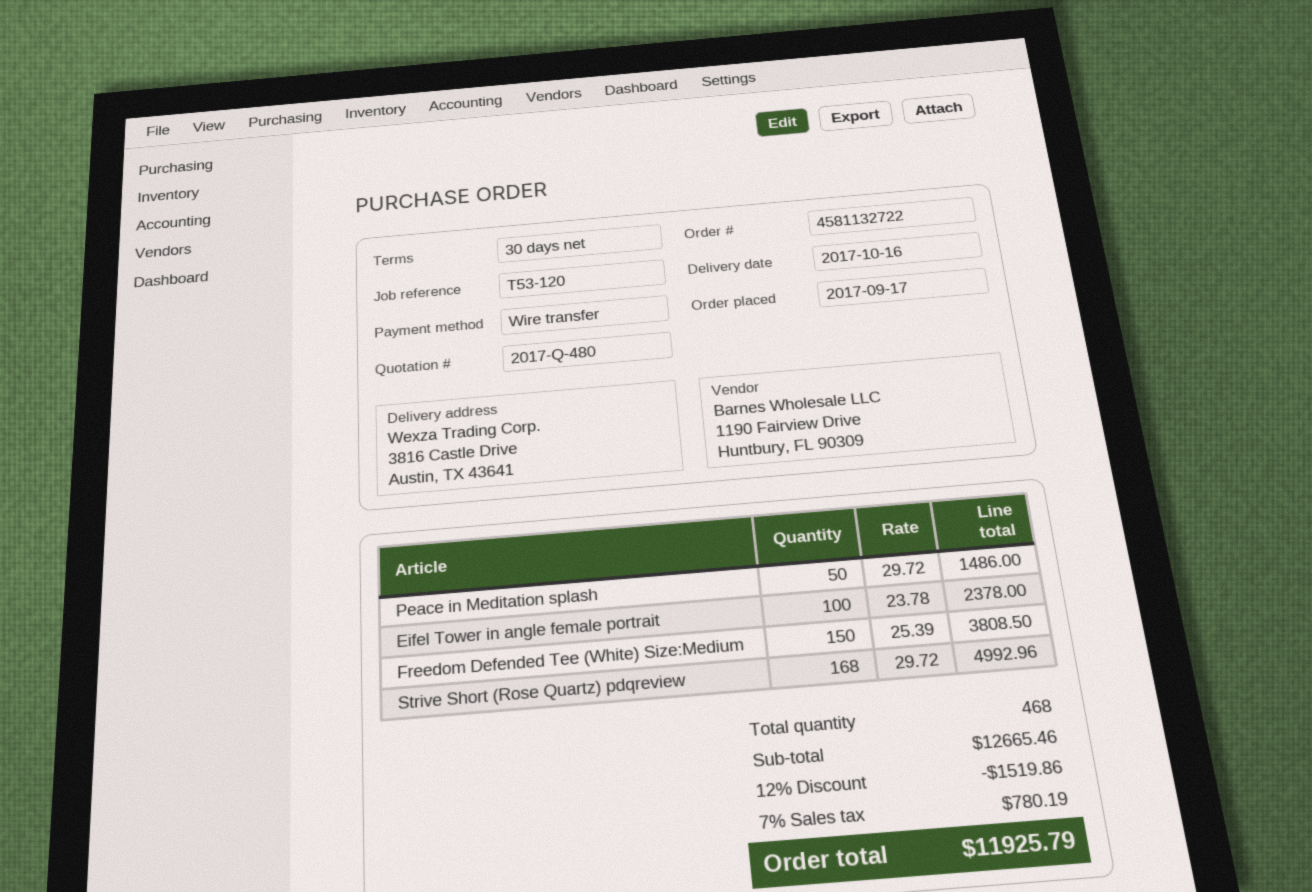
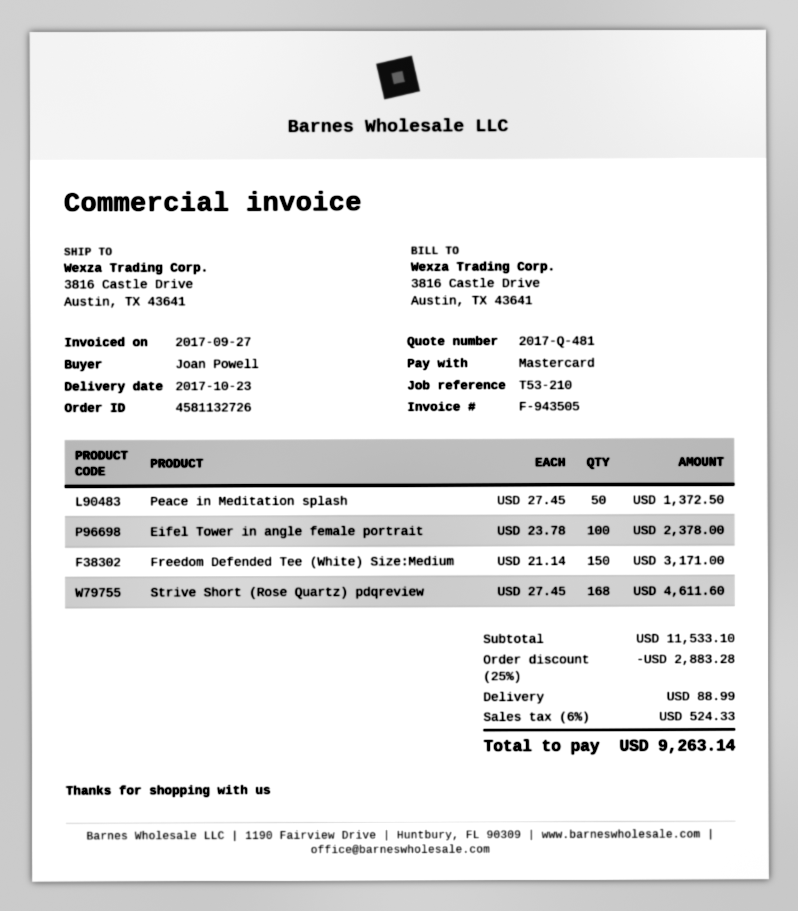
quote number: 2017-Q-480 -> 2017-Q-481
order number: 4581132722 -> 4581132726
delivery date: 2017-10-16 -> 2017-10-23
reference: T53-120 -> T53-210
payment method: bank transfer -> Mastercard
Peace in Meditation splash: 50 x 29.72 = 1486.00 -> 50 x 27.45 = 1372.50
Freedom Defended Tee (White) Size:Medium: 150 x 25.39 = 3808.50 -> 150 x 21.14 = 3171.00
Strive Short (Rose Quartz) pdqreview: 168 x 29.72 = 4992.96 -> 168 x 27.45 = 4611.60
subtotal: 12665.46 -> 11533.10
discount: 12% = 1519.86 -> 25% = 2883.28
shipping: none -> 88.99
tax: 7% = 780.19 -> 6% = 524.33
total: 11925.79 -> 9263.14

